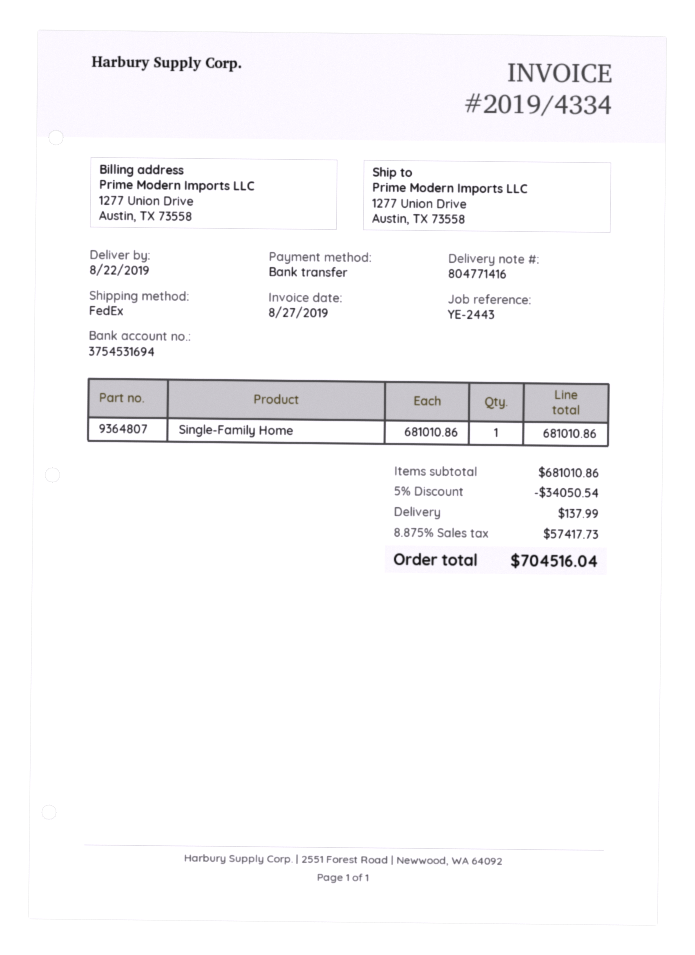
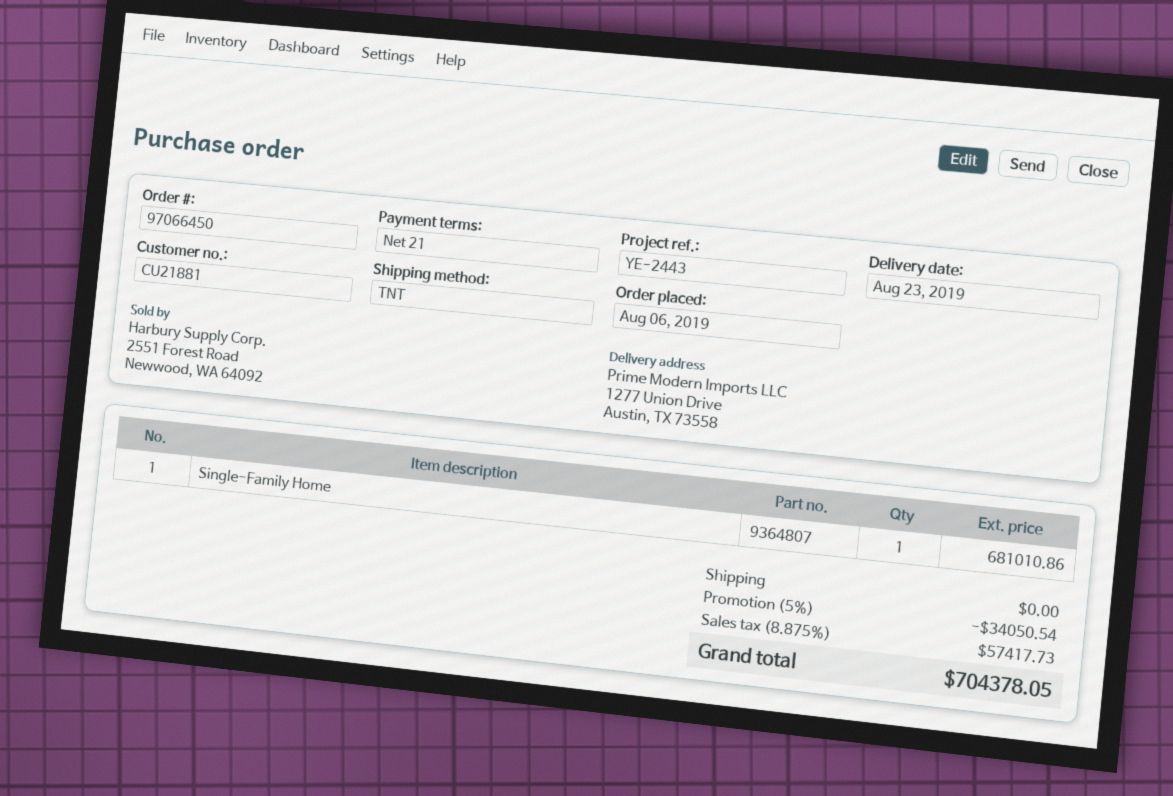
delivery date: 2019-08-22 -> 2019-08-23
shipping method: FedEx -> TNT
shipping: 137.99 -> 0.00
total: 704516.04 -> 704378.05

